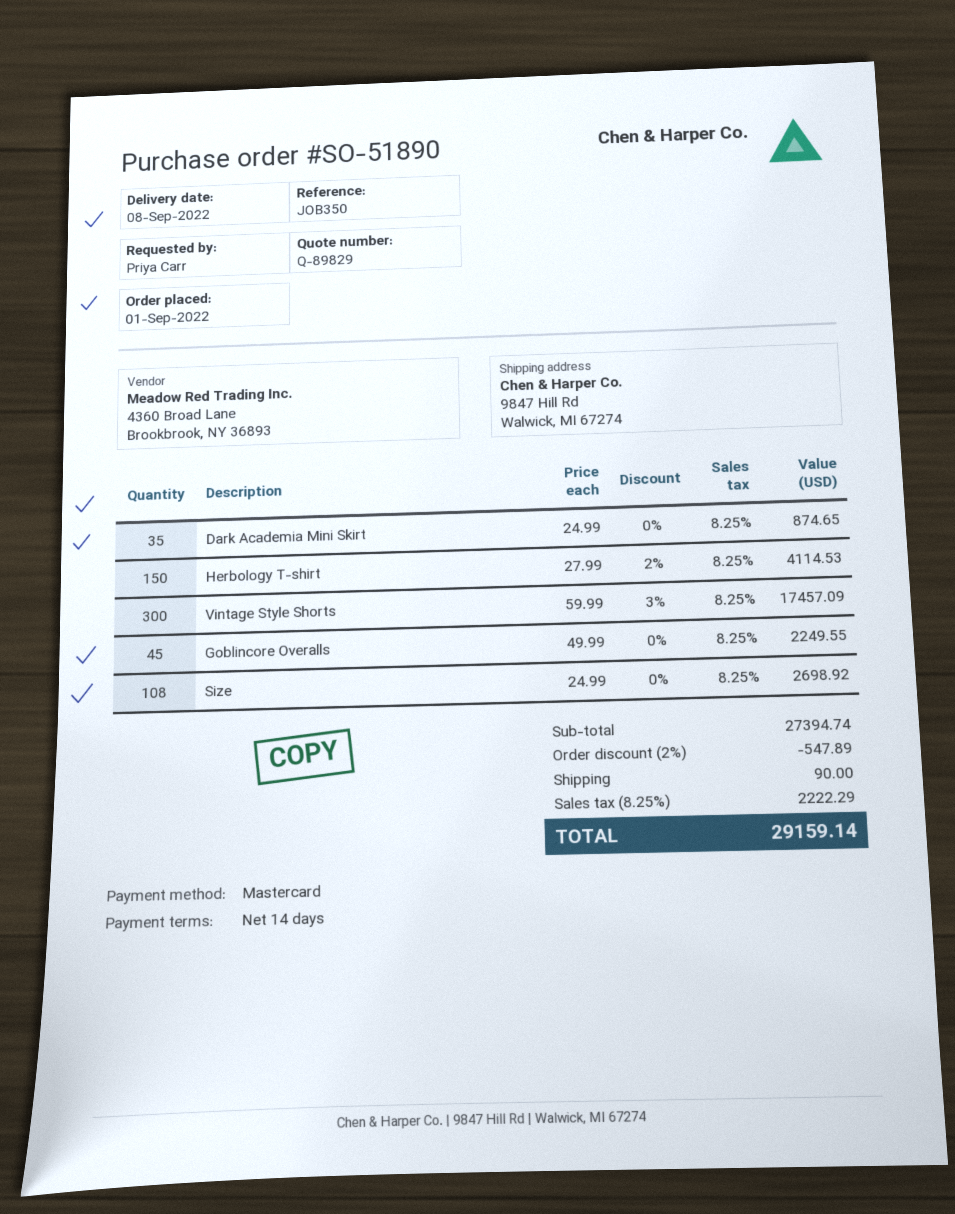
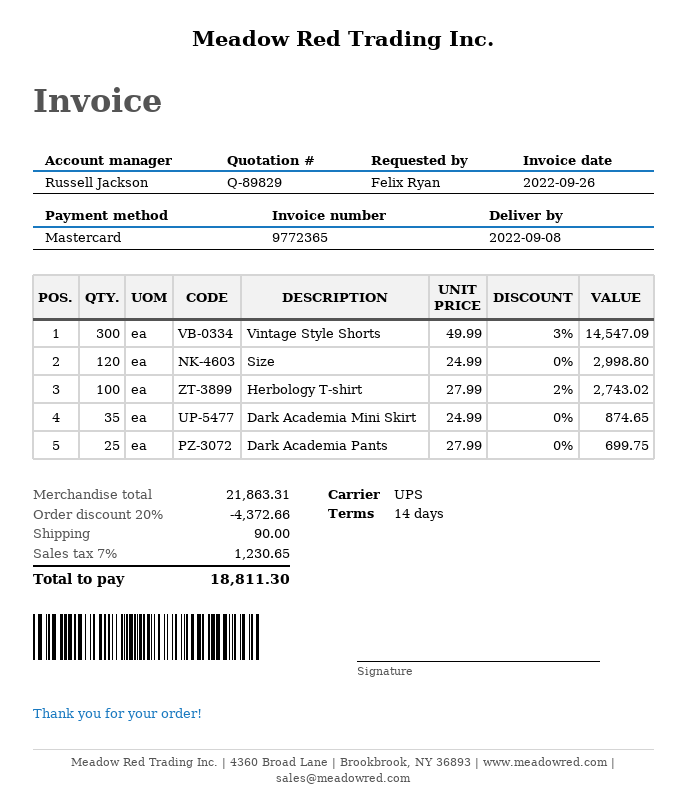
ordered by: Priya Carr -> Felix Ryan
Herbology T-shirt: 150 x 27.99 - 2% = 4114.53 -> 100 x 27.99 - 2% = 2743.02
Vintage Style Shorts: 300 x 59.99 - 3% = 17457.09 -> 300 x 49.99 - 3% = 14547.09
Goblincore Overalls: 45 x 49.99 = 2249.55 -> none
Size: 108 x 24.99 = 2698.92 -> 120 x 24.99 = 2998.80
Dark Academia Pants: none -> 25 x 27.99 = 699.75
subtotal: 27394.74 -> 21863.31
discount: 2% = 547.89 -> 20% = 4372.66
tax: 8.25% = 2222.29 -> 7% = 1230.65
total: 29159.14 -> 18811.30

